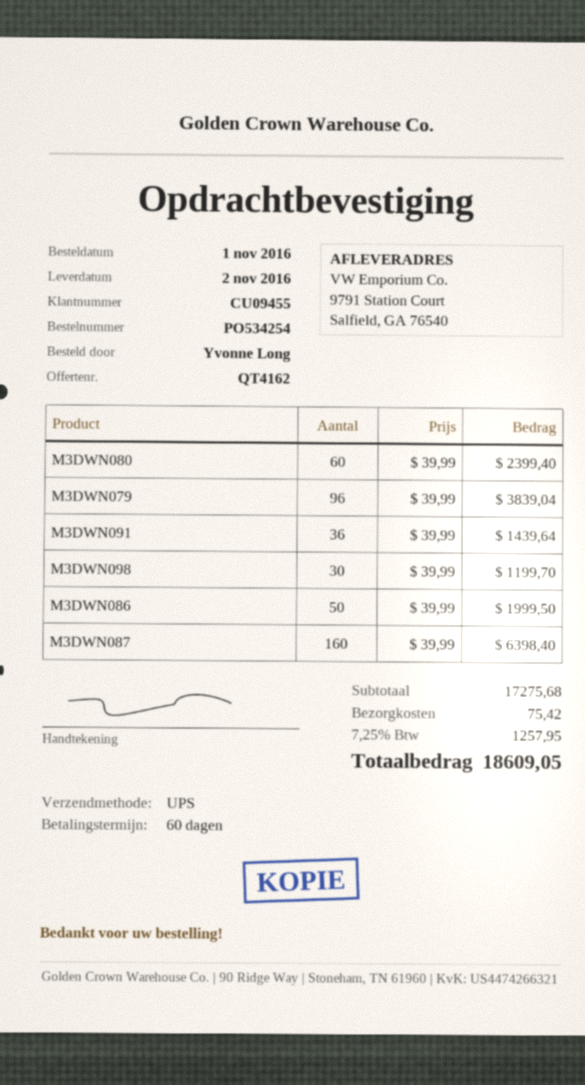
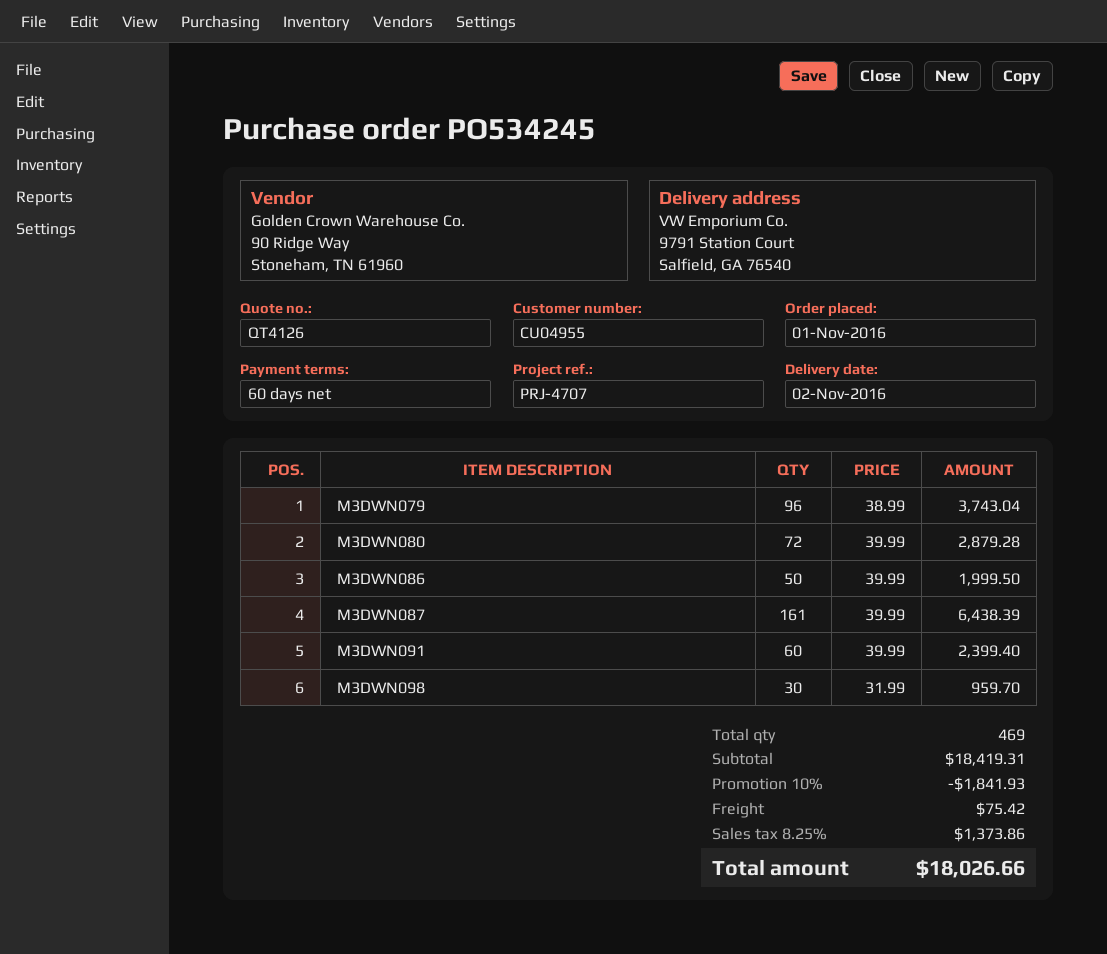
quote number: QT4162 -> QT4126
order number: PO534254 -> PO534245
customer number: CU09455 -> CU04955
M3DWN080: 60 x 39.99 = 2399.40 -> 72 x 39.99 = 2879.28
M3DWN079: 96 x 39.99 = 3839.04 -> 96 x 38.99 = 3743.04
M3DWN091: 36 x 39.99 = 1439.64 -> 60 x 39.99 = 2399.40
M3DWN098: 30 x 39.99 = 1199.70 -> 30 x 31.99 = 959.70
M3DWN087: 160 x 39.99 = 6398.40 -> 161 x 39.99 = 6438.39
subtotal: 17275.68 -> 18419.31
discount: none -> 10% = 1841.93
tax: 7.25% = 1257.95 -> 8.25% = 1373.86
total: 18609.05 -> 18026.66

